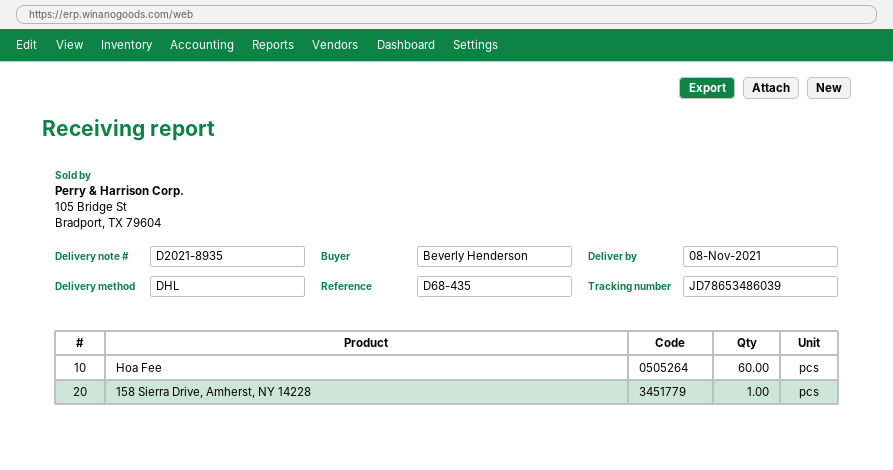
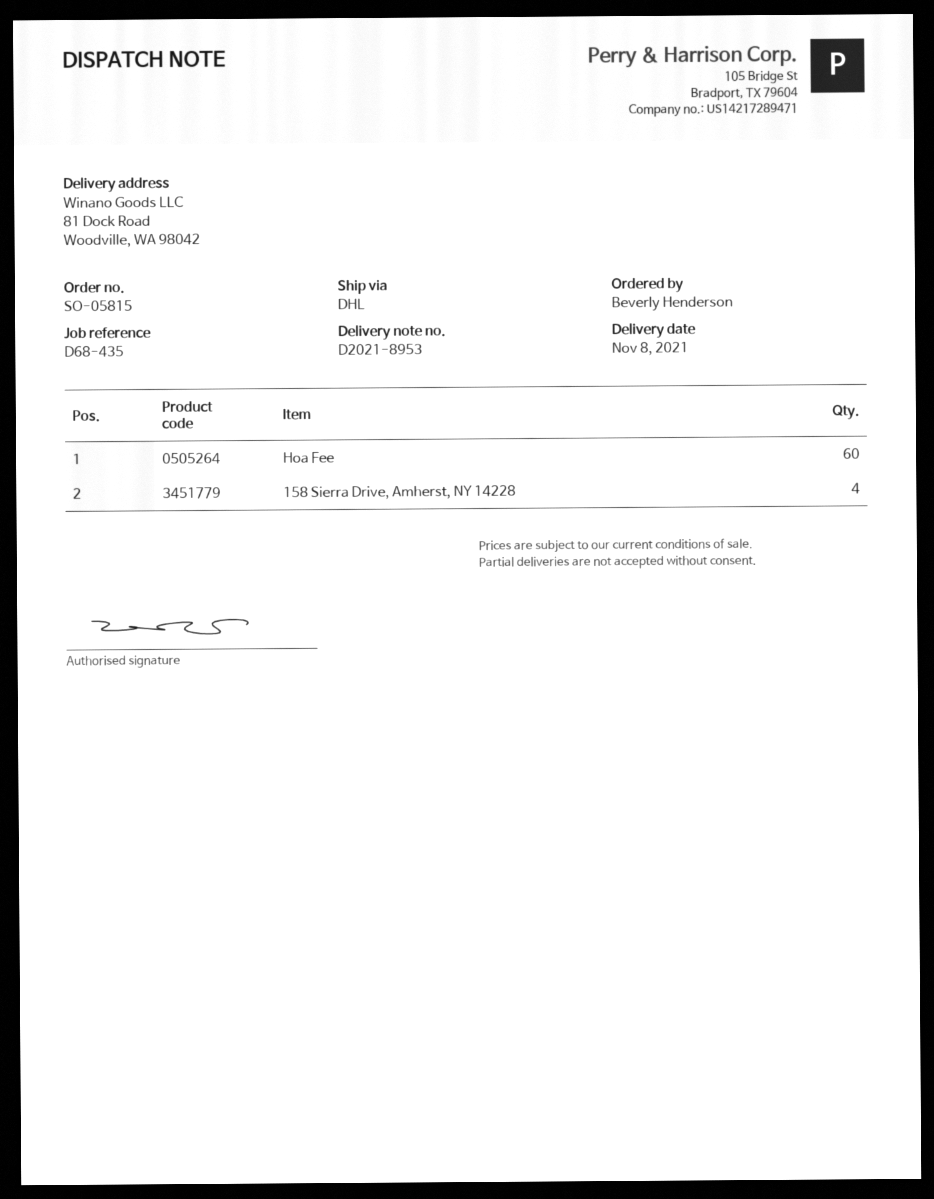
delivery note number: D2021-8935 -> D2021-8953
158 Sierra Drive, Amherst, NY 14228: 1 -> 4

